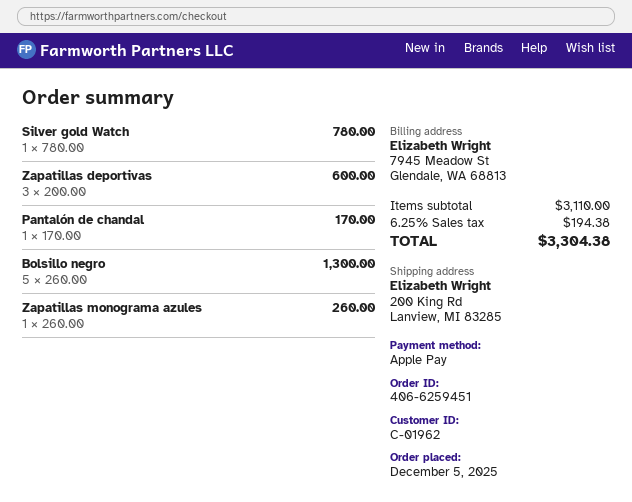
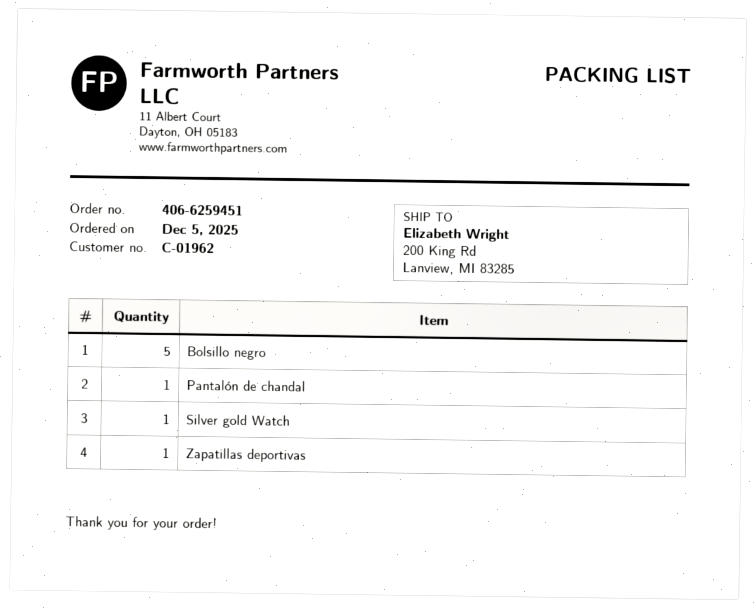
Zapatillas deportivas: 3 -> 1
Zapatillas monograma azules: 1 -> none

